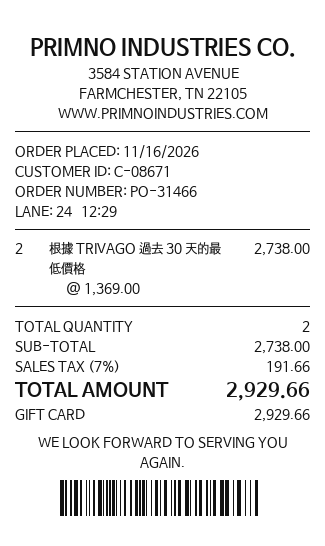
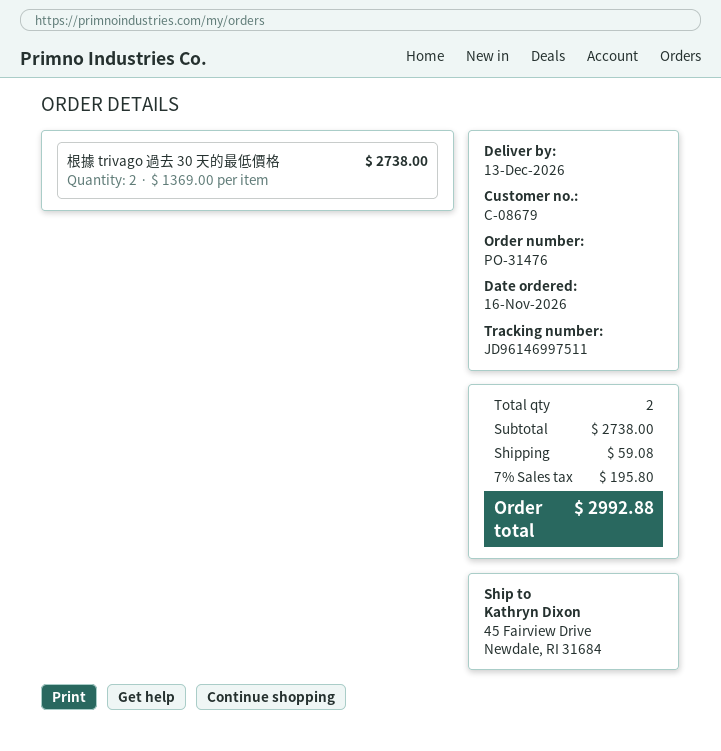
order number: PO-31466 -> PO-31476
customer number: C-08671 -> C-08679
shipping: none -> 59.08
tax: 7% = 191.66 -> 7% = 195.80
total: 2929.66 -> 2992.88

